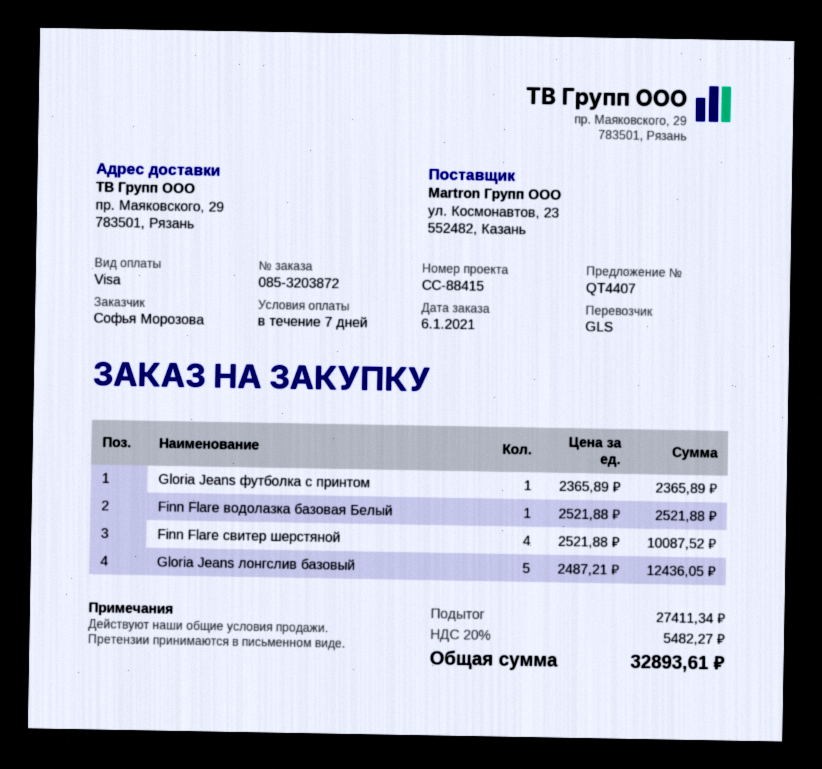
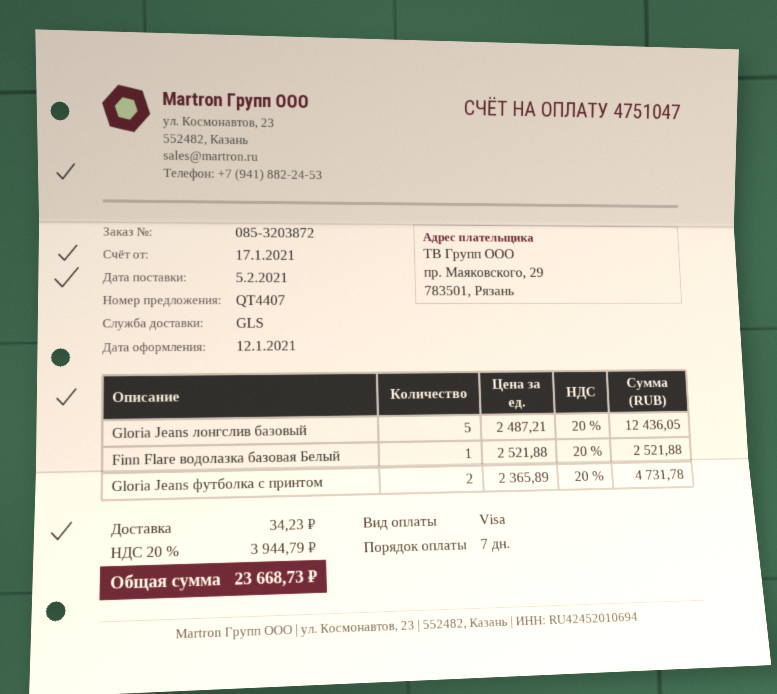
order date: 2021-01-06 -> 2021-01-12
Gloria Jeans футболка с принтом: 1 x 2365.89 = 2365.89 -> 2 x 2365.89 = 4731.78
Finn Flare свитер шерстяной: 4 x 2521.88 = 10087.52 -> none
shipping: none -> 34.23
tax: 20% = 5482.27 -> 20% = 3944.79
total: 32893.61 -> 23668.73

